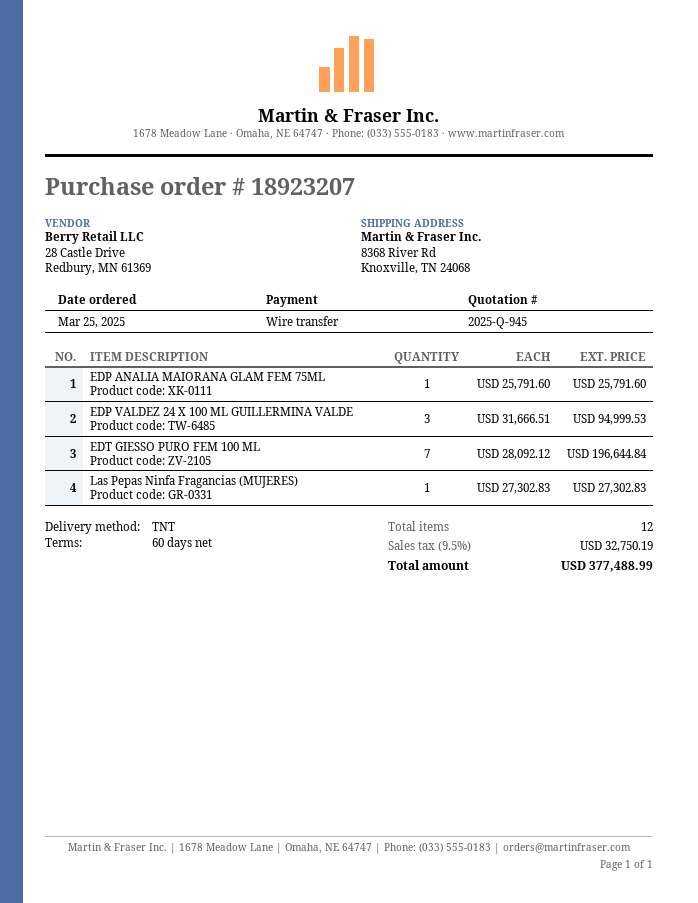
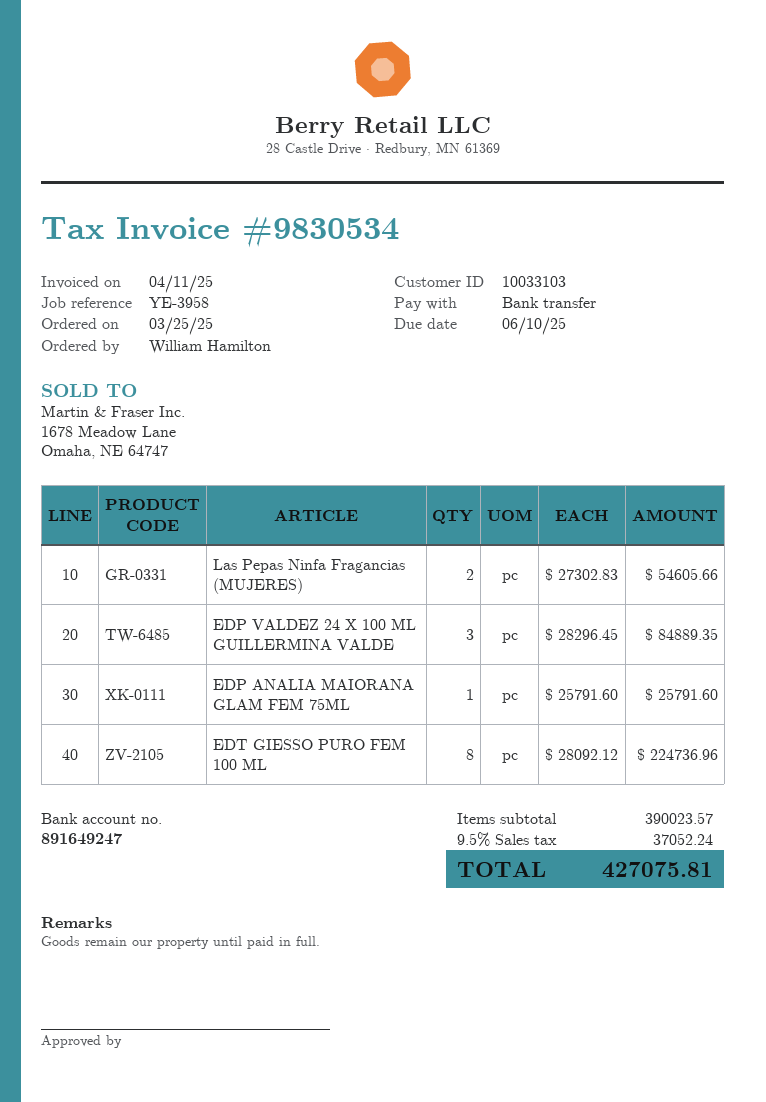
EDP VALDEZ 24 X 100 ML GUILLERMINA VALDE: 3 x 31666.51 = 94999.53 -> 3 x 28296.45 = 84889.35
EDT GIESSO PURO FEM 100 ML: 7 x 28092.12 = 196644.84 -> 8 x 28092.12 = 224736.96
Las Pepas Ninfa Fragancias (MUJERES): 1 x 27302.83 = 27302.83 -> 2 x 27302.83 = 54605.66
tax: 9.5% = 32750.19 -> 9.5% = 37052.24
total: 377488.99 -> 427075.81

